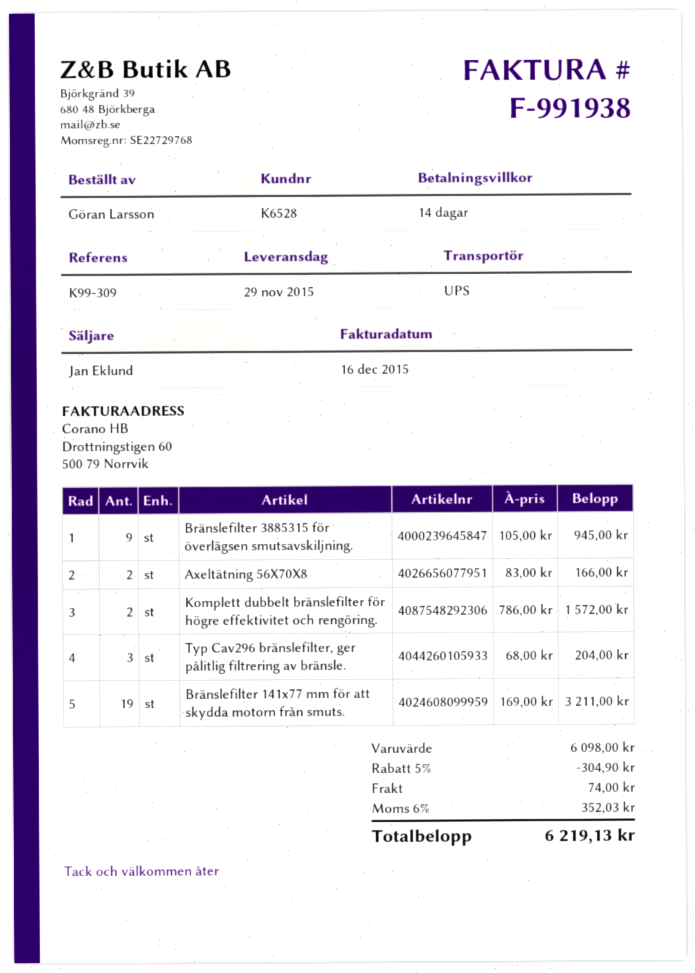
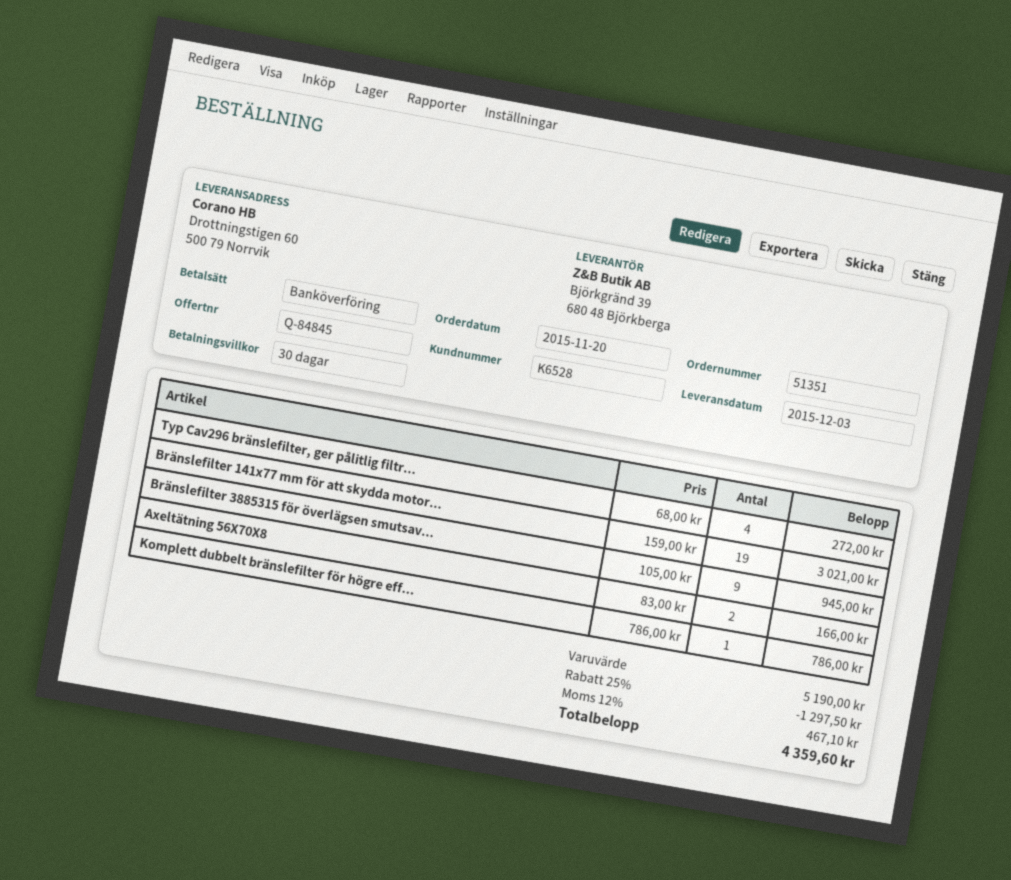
delivery date: 2015-11-29 -> 2015-12-03
payment terms: 14 days -> 30 days
Komplett dubbelt bränslefilter för högre effektivitet och rengöring.: 2 x 786.00 = 1572.00 -> 1 x 786.00 = 786.00
Typ Cav296 bränslefilter, ger pålitlig filtrering av bränsle.: 3 x 68.00 = 204.00 -> 4 x 68.00 = 272.00
Bränslefilter 141x77 mm för att skydda motorn från smuts.: 19 x 169.00 = 3211.00 -> 19 x 159.00 = 3021.00
subtotal: 6098.00 -> 5190.00
discount: 5% = 304.90 -> 25% = 1297.50
shipping: 74.00 -> none
tax: 6% = 352.03 -> 12% = 467.10
total: 6219.13 -> 4359.60

